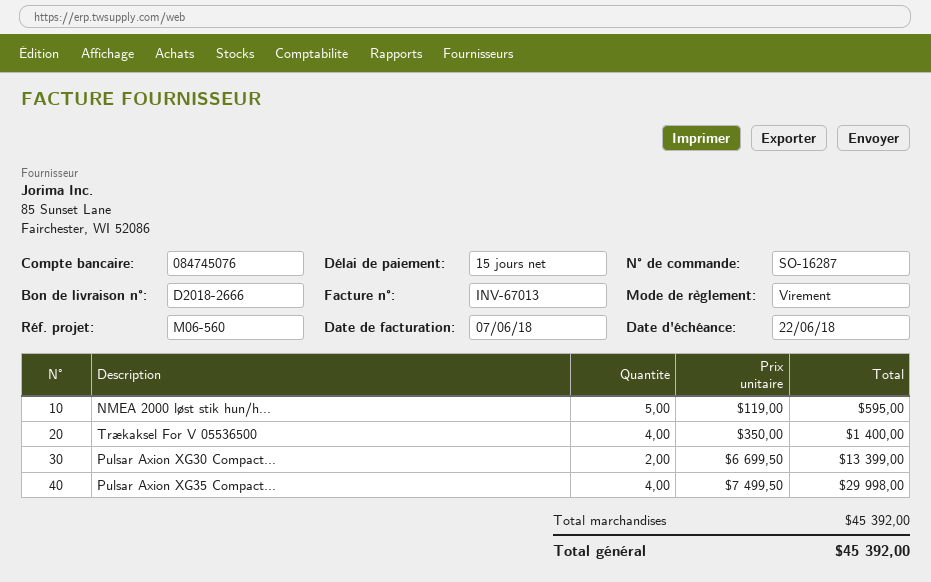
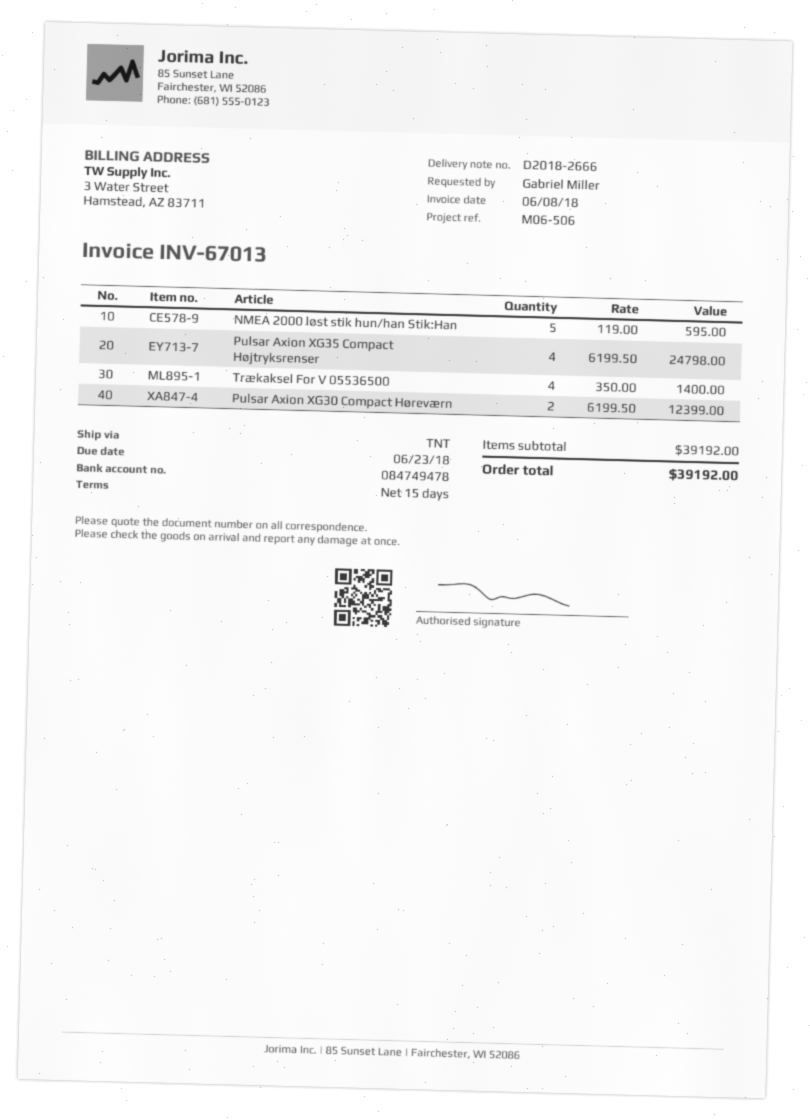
invoice date: 2018-06-07 -> 2018-06-08
due date: 2018-06-22 -> 2018-06-23
reference: M06-560 -> M06-506
bank account: 084745076 -> 084749478
Pulsar Axion XG30 Compact...: 2 x 6699.50 = 13399.00 -> 2 x 6199.50 = 12399.00
Pulsar Axion XG35 Compact...: 4 x 7499.50 = 29998.00 -> 4 x 6199.50 = 24798.00
subtotal: 45392.00 -> 39192.00
total: 45392.00 -> 39192.00

